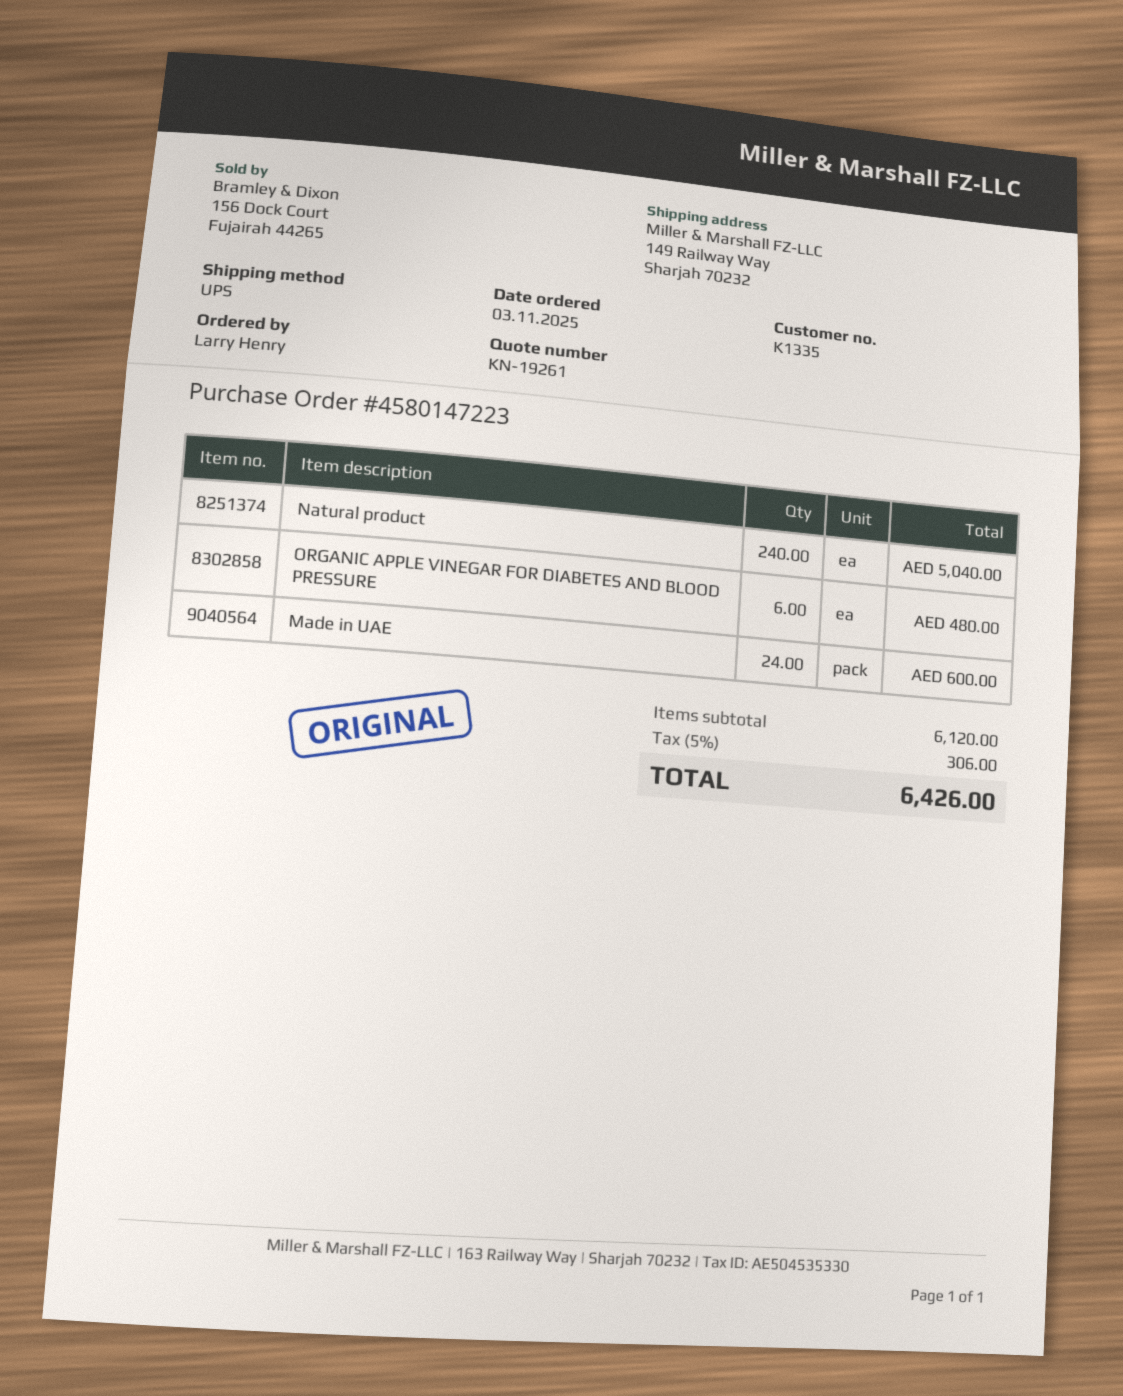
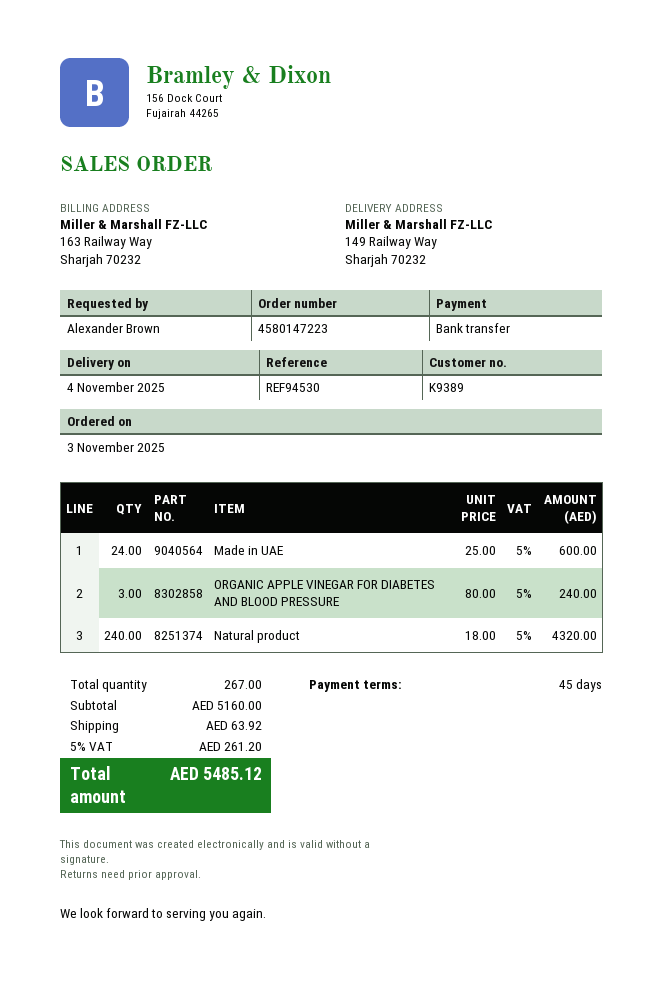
customer number: K1335 -> K9389
ordered by: Larry Henry -> Alexander Brown
Natural product: 240 for 5040.00 -> 240 for 4320.00
ORGANIC APPLE VINEGAR FOR DIABETES AND BLOOD PRESSURE: 6 for 480.00 -> 3 for 240.00
subtotal: 6120.00 -> 5160.00
shipping: none -> 63.92
tax: 5% = 306.00 -> 5% = 261.20
total: 6426.00 -> 5485.12

